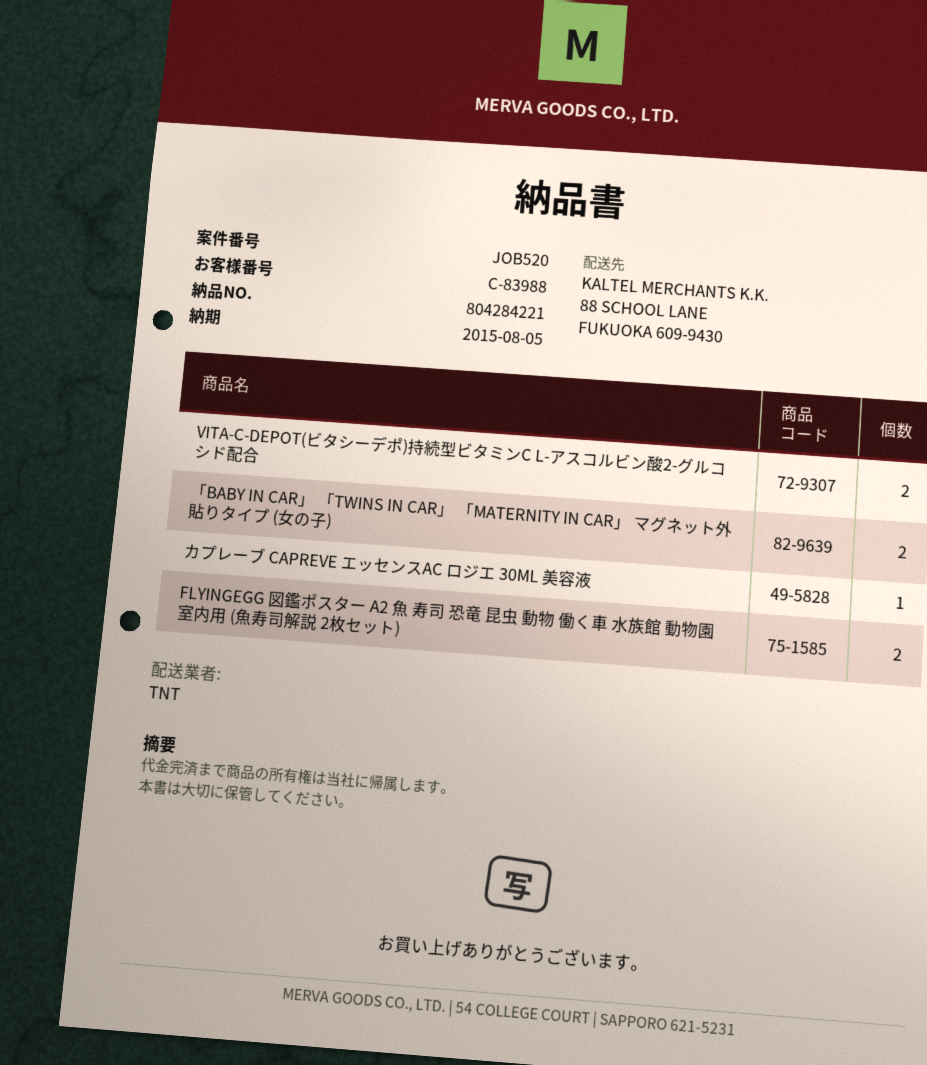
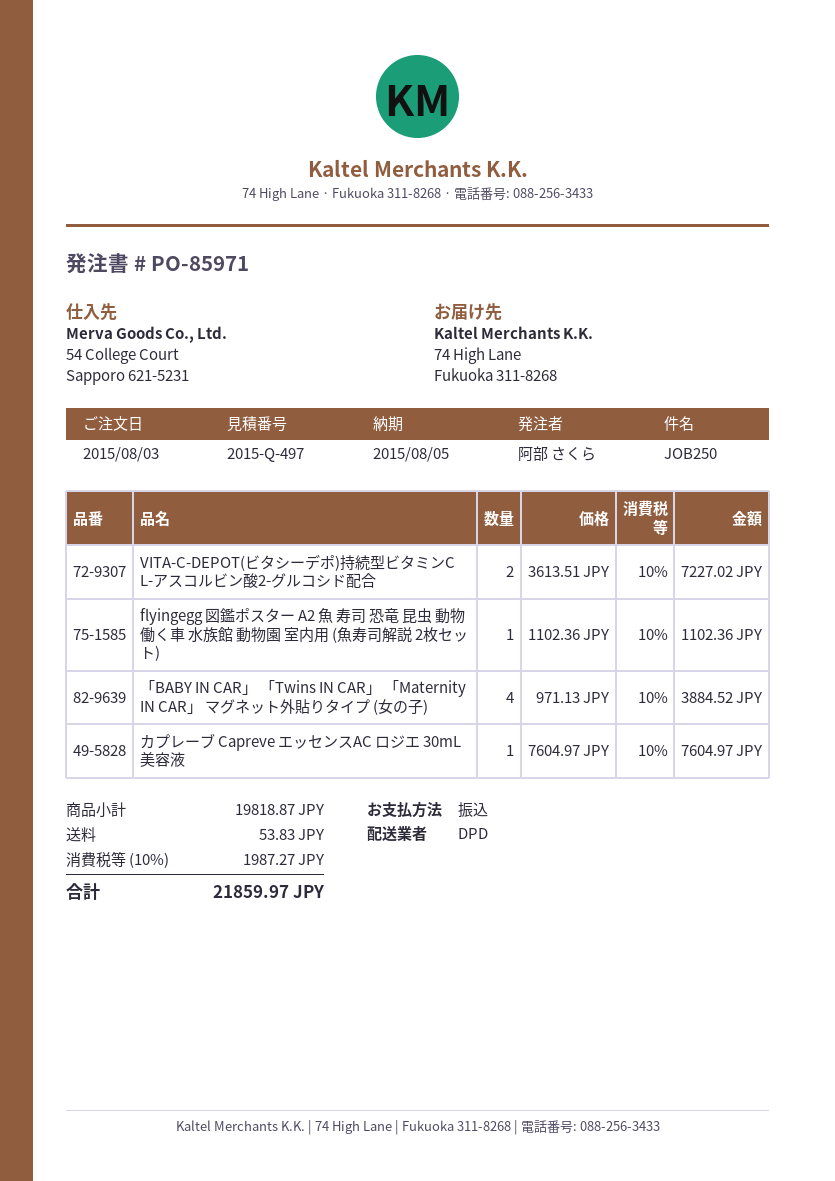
reference: JOB520 -> JOB250
shipping method: TNT -> DPD
ship to: 88 SCHOOL LANE, FUKUOKA 609-9430 -> 74 High Lane, Fukuoka 311-8268
「BABY IN CAR」 「TWINS IN CAR」 「MATERNITY IN CAR」 マグネット外貼りタイプ (女の子): 2 -> 4
FLYINGEGG 図鑑ポスター A2 魚 寿司 恐竜 昆虫 動物 働く車 水族館 動物園 室内用 (魚寿司解説 2枚セット): 2 -> 1

